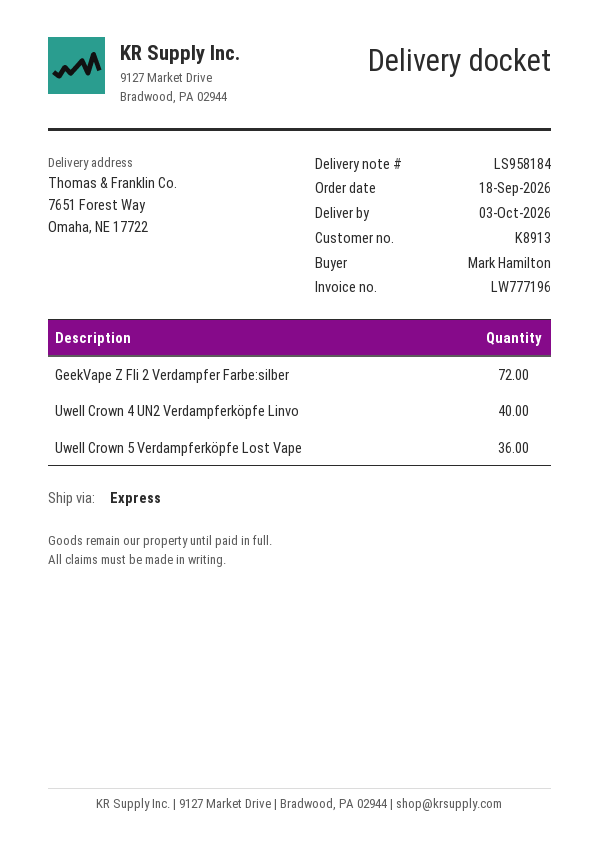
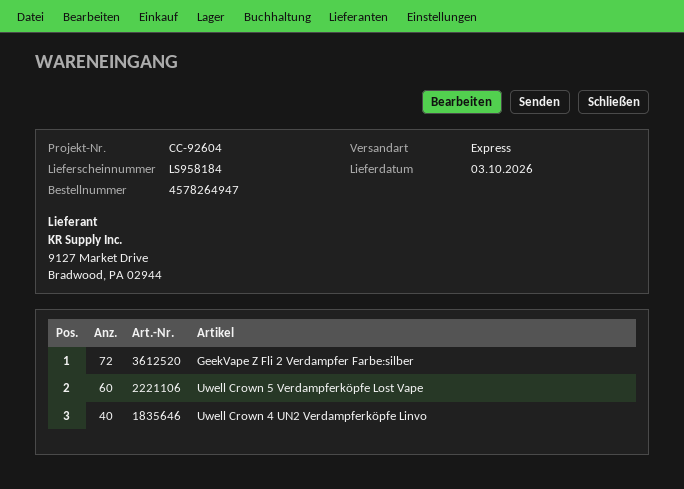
Uwell Crown 5 Verdampferköpfe Lost Vape: 36 -> 60

